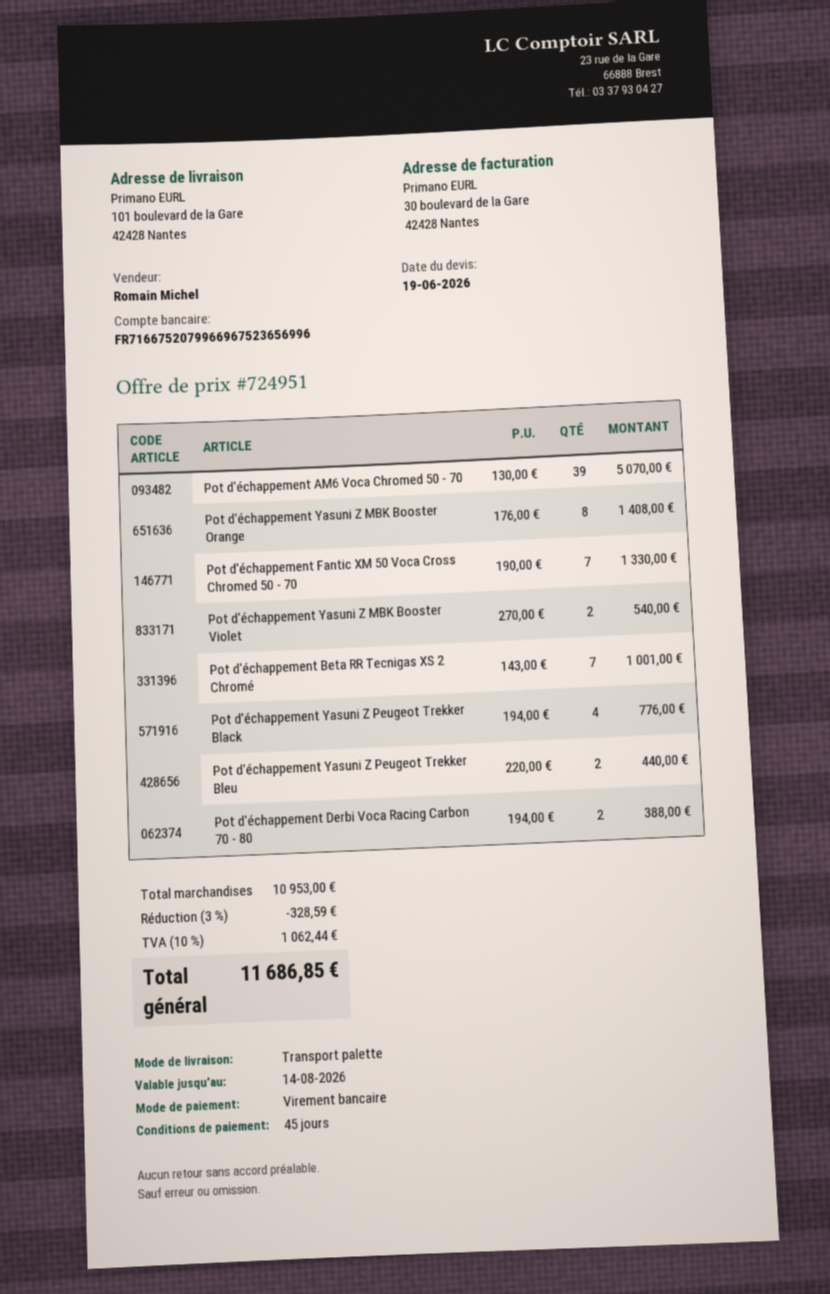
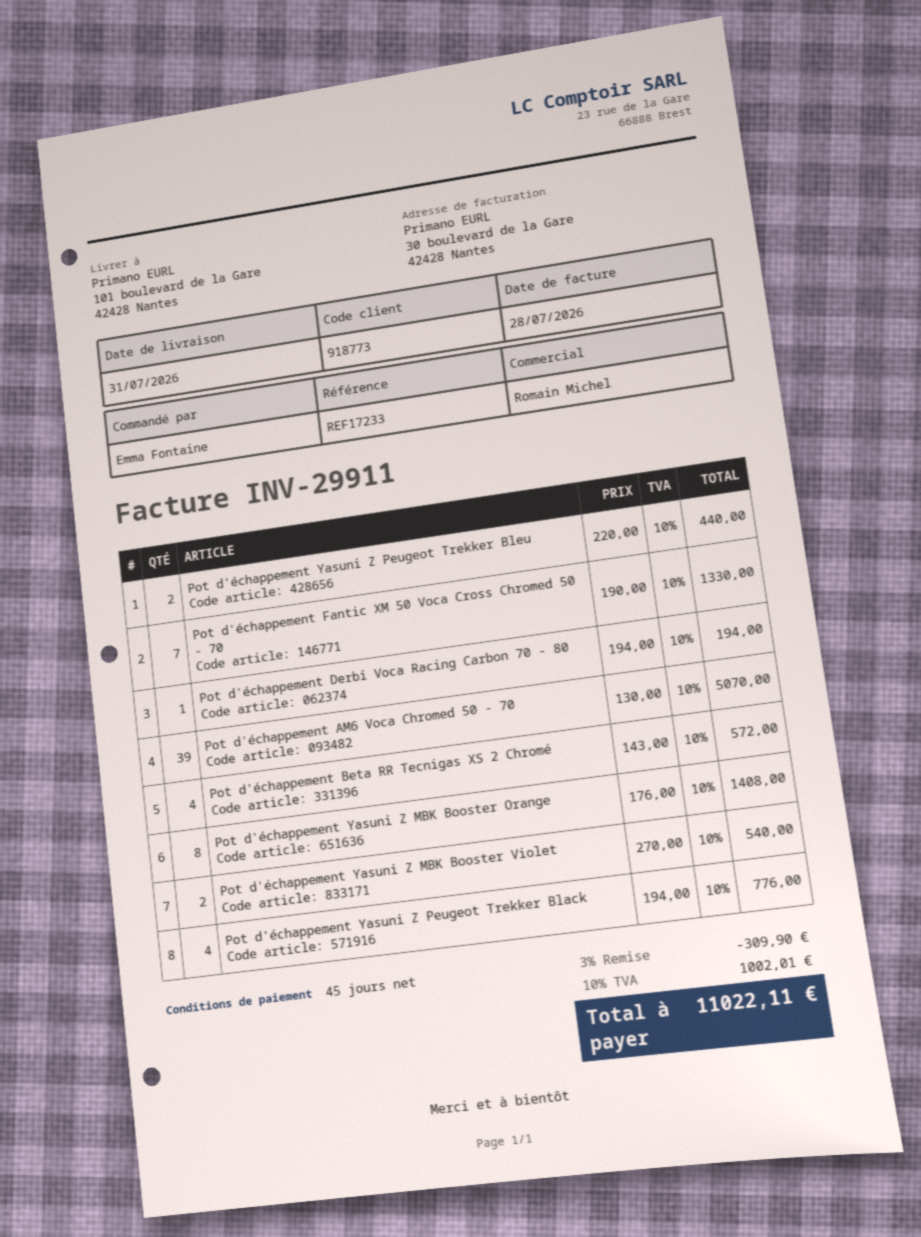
Pot d'échappement Beta RR Tecnigas XS 2 Chromé: 7 x 143.00 = 1001.00 -> 4 x 143.00 = 572.00
Pot d'échappement Derbi Voca Racing Carbon 70 - 80: 2 x 194.00 = 388.00 -> 1 x 194.00 = 194.00
discount: 3% = 328.59 -> 3% = 309.90
tax: 10% = 1062.44 -> 10% = 1002.01
total: 11686.85 -> 11022.11

